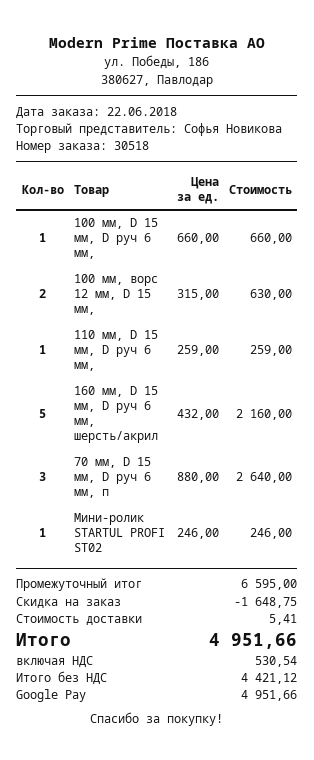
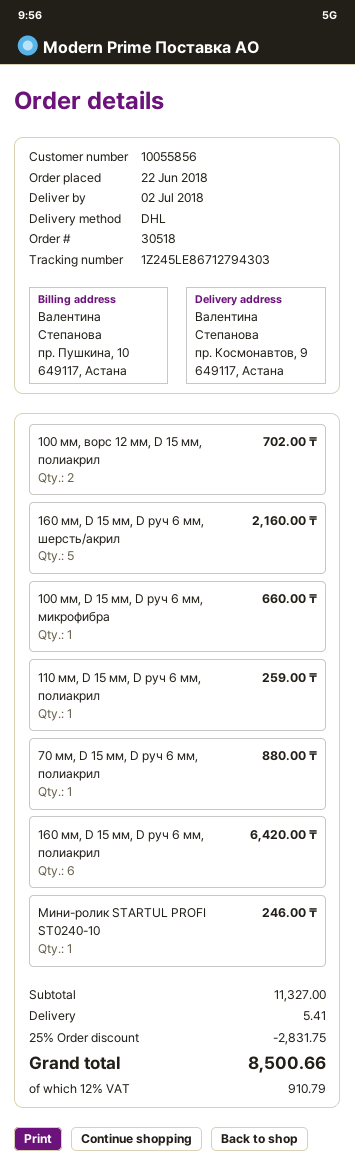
100 мм, ворс 12 мм, D 15 мм,: 2 for 630.00 -> 2 for 702.00
70 мм, D 15 мм, D руч 6 мм, п: 3 for 2640.00 -> 1 for 880.00
160 мм, D 15 мм, D руч 6 мм, полиакрил: none -> 6 for 6420.00
subtotal: 6595.00 -> 11327.00
discount: 1648.75 -> 2831.75
tax: 530.54 -> 910.79
total: 4951.66 -> 8500.66

